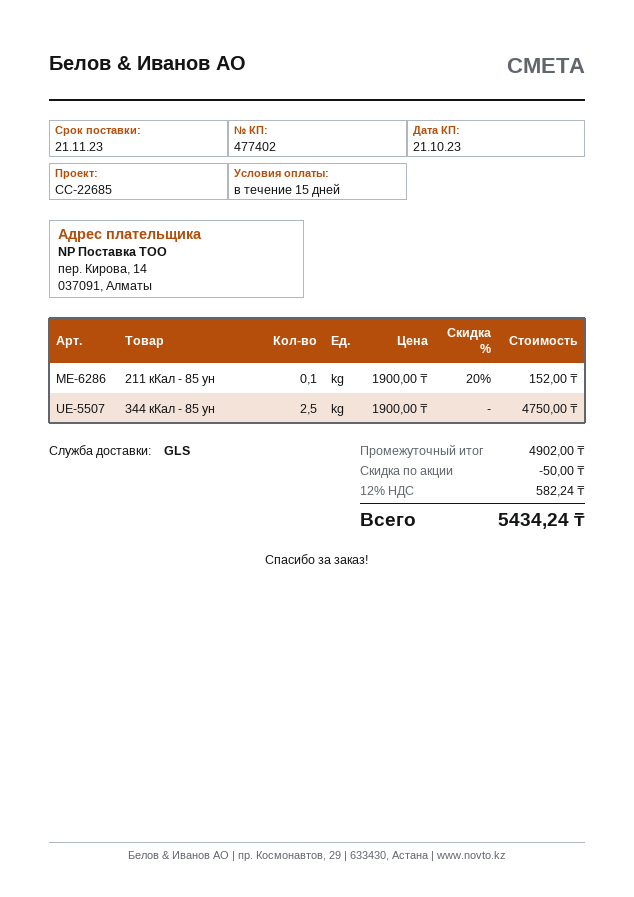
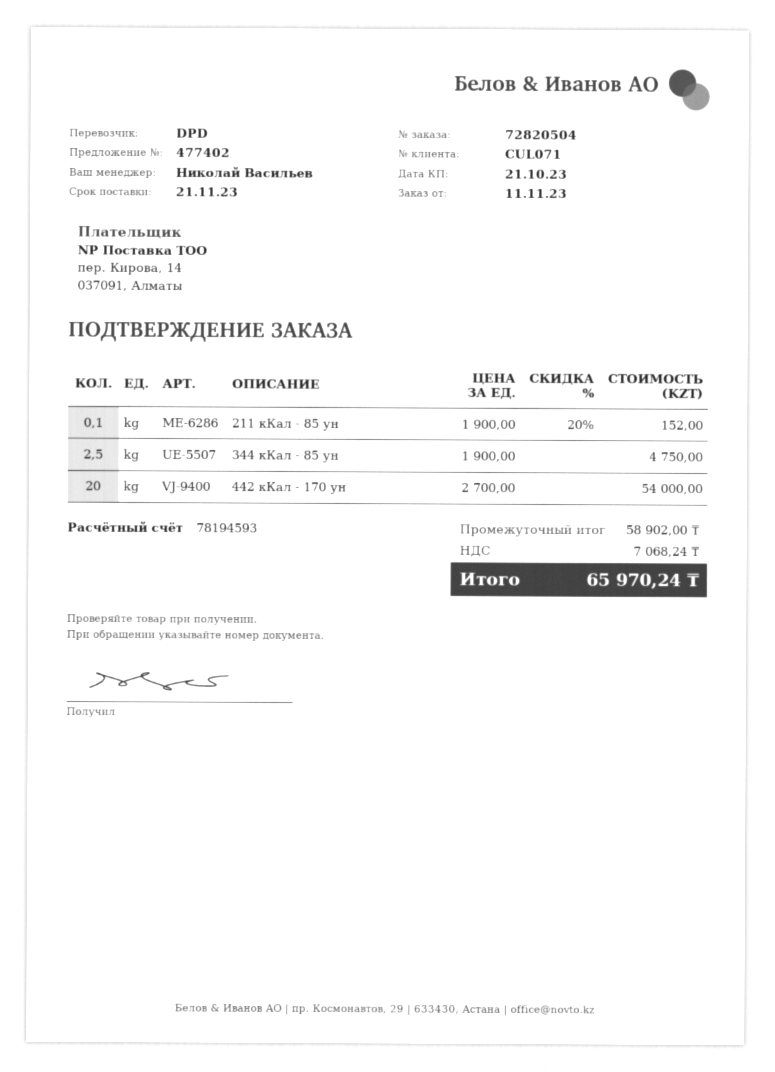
shipping method: GLS -> DPD
442 кКал - 170 ун: none -> 20 x 2700.00 = 54000.00
subtotal: 4902.00 -> 58902.00
discount: 50.00 -> none
tax: 582.24 -> 7068.24
total: 5434.24 -> 65970.24

